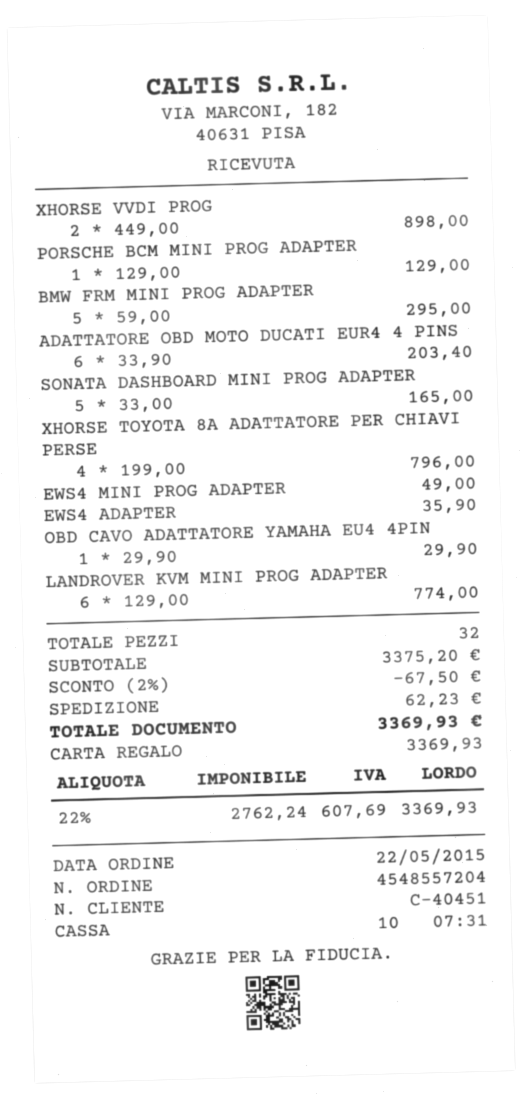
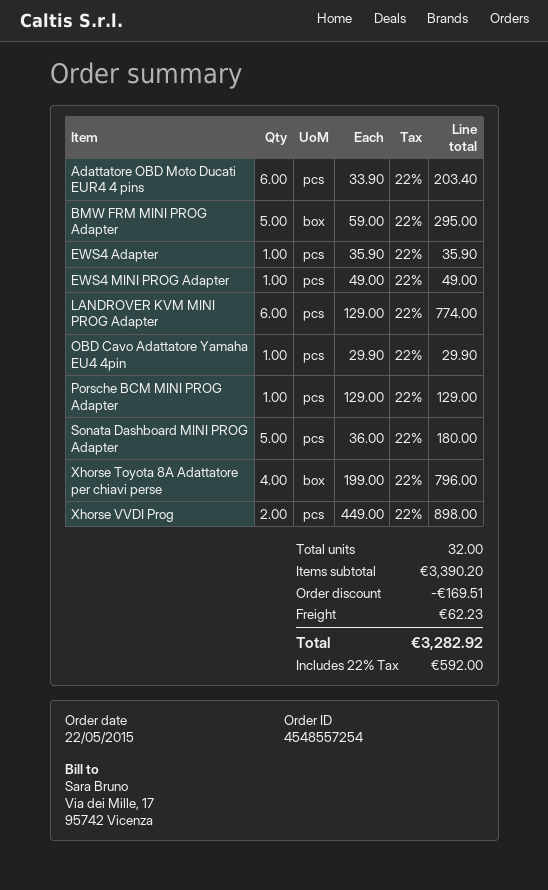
order number: 4548557204 -> 4548557254
SONATA DASHBOARD MINI PROG ADAPTER: 5 x 33.00 = 165.00 -> 5 x 36.00 = 180.00
subtotal: 3375.20 -> 3390.20
discount: 67.50 -> 169.51
tax: 22% = 607.69 -> 22% = 592.00
total: 3369.93 -> 3282.92

